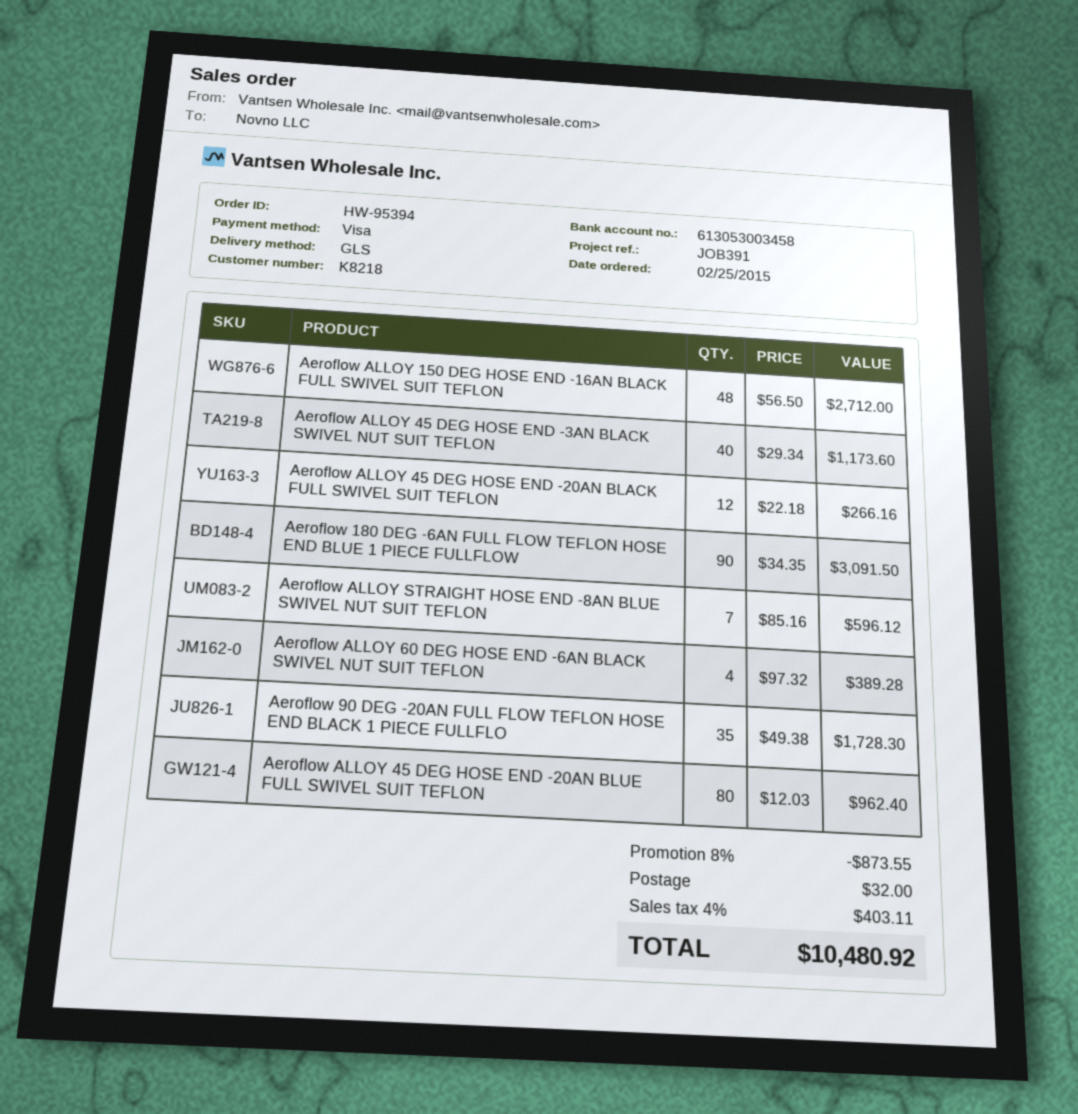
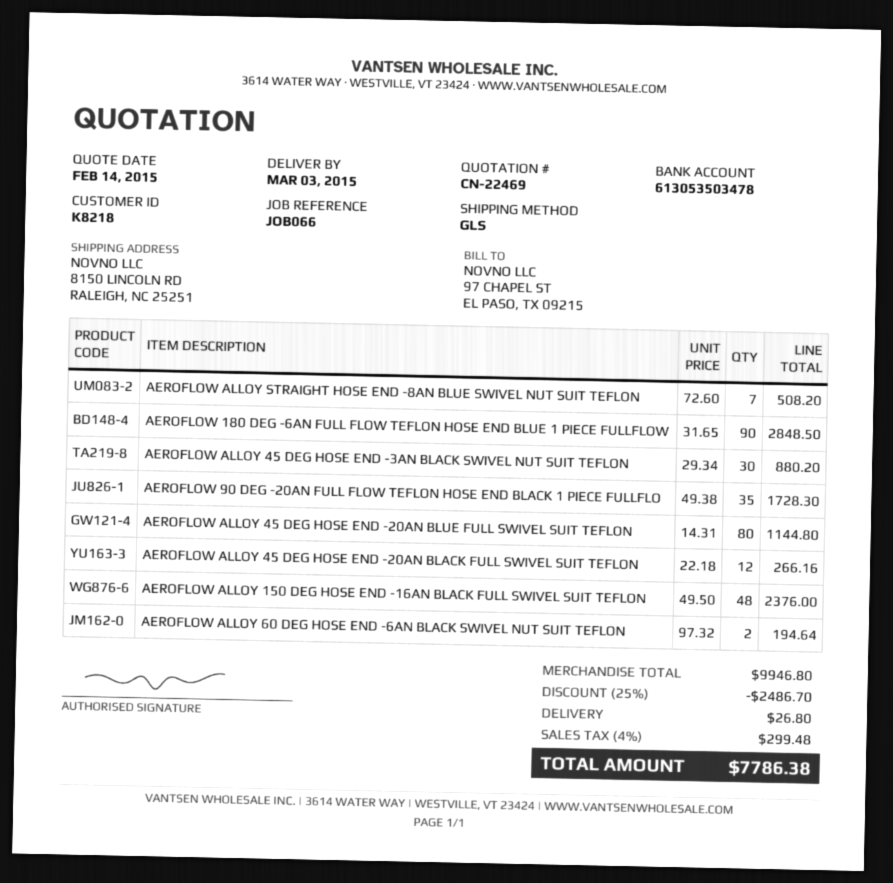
reference: JOB391 -> JOB066
bank account: 613053003458 -> 613053503478
Aeroflow ALLOY 150 DEG HOSE END -16AN BLACK FULL SWIVEL SUIT TEFLON: 48 x 56.50 = 2712.00 -> 48 x 49.50 = 2376.00
Aeroflow ALLOY 45 DEG HOSE END -3AN BLACK SWIVEL NUT SUIT TEFLON: 40 x 29.34 = 1173.60 -> 30 x 29.34 = 880.20
Aeroflow 180 DEG -6AN FULL FLOW TEFLON HOSE END BLUE 1 PIECE FULLFLOW: 90 x 34.35 = 3091.50 -> 90 x 31.65 = 2848.50
Aeroflow ALLOY STRAIGHT HOSE END -8AN BLUE SWIVEL NUT SUIT TEFLON: 7 x 85.16 = 596.12 -> 7 x 72.60 = 508.20
Aeroflow ALLOY 60 DEG HOSE END -6AN BLACK SWIVEL NUT SUIT TEFLON: 4 x 97.32 = 389.28 -> 2 x 97.32 = 194.64
Aeroflow ALLOY 45 DEG HOSE END -20AN BLUE FULL SWIVEL SUIT TEFLON: 80 x 12.03 = 962.40 -> 80 x 14.31 = 1144.80
discount: 8% = 873.55 -> 25% = 2486.70
shipping: 32.00 -> 26.80
tax: 4% = 403.11 -> 4% = 299.48
total: 10480.92 -> 7786.38

